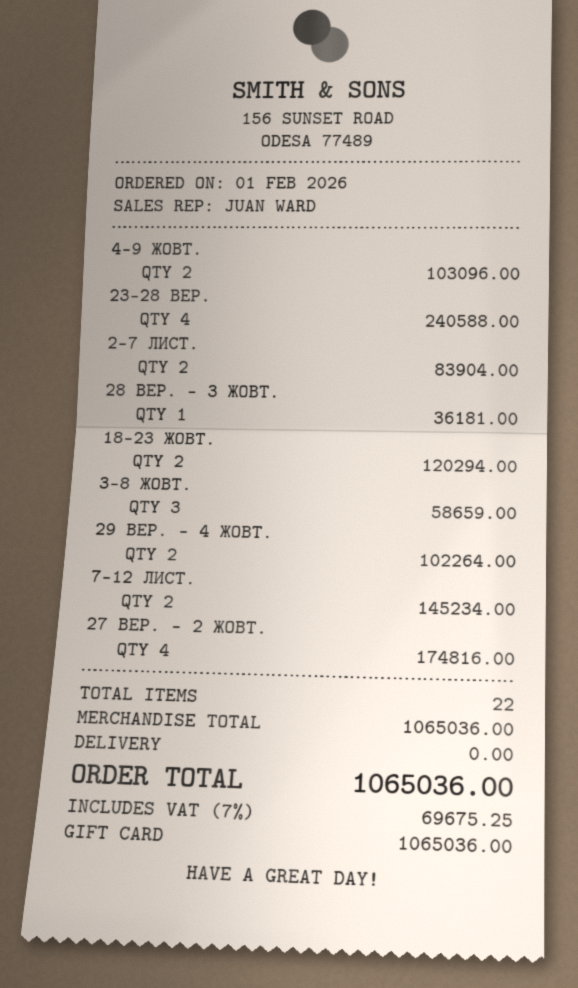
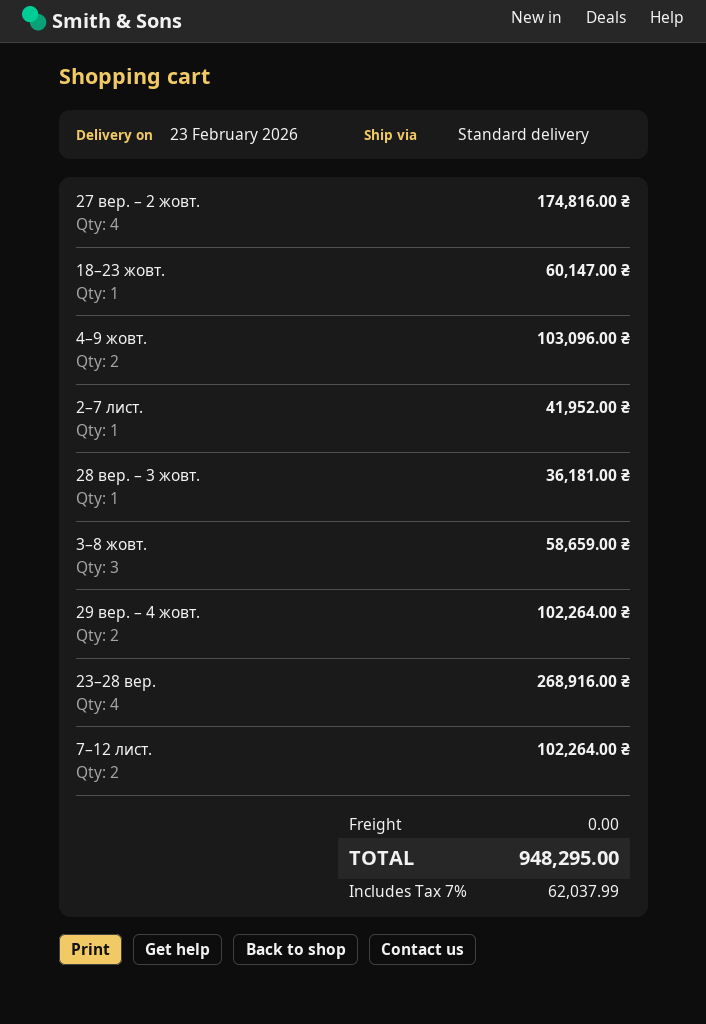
23–28 ВЕР.: 4 for 240588.00 -> 4 for 268916.00
2–7 ЛИСТ.: 2 for 83904.00 -> 1 for 41952.00
18–23 ЖОВТ.: 2 for 120294.00 -> 1 for 60147.00
7–12 ЛИСТ.: 2 for 145234.00 -> 2 for 102264.00
tax: 7% = 69675.25 -> 7% = 62037.99
total: 1065036.00 -> 948295.00

